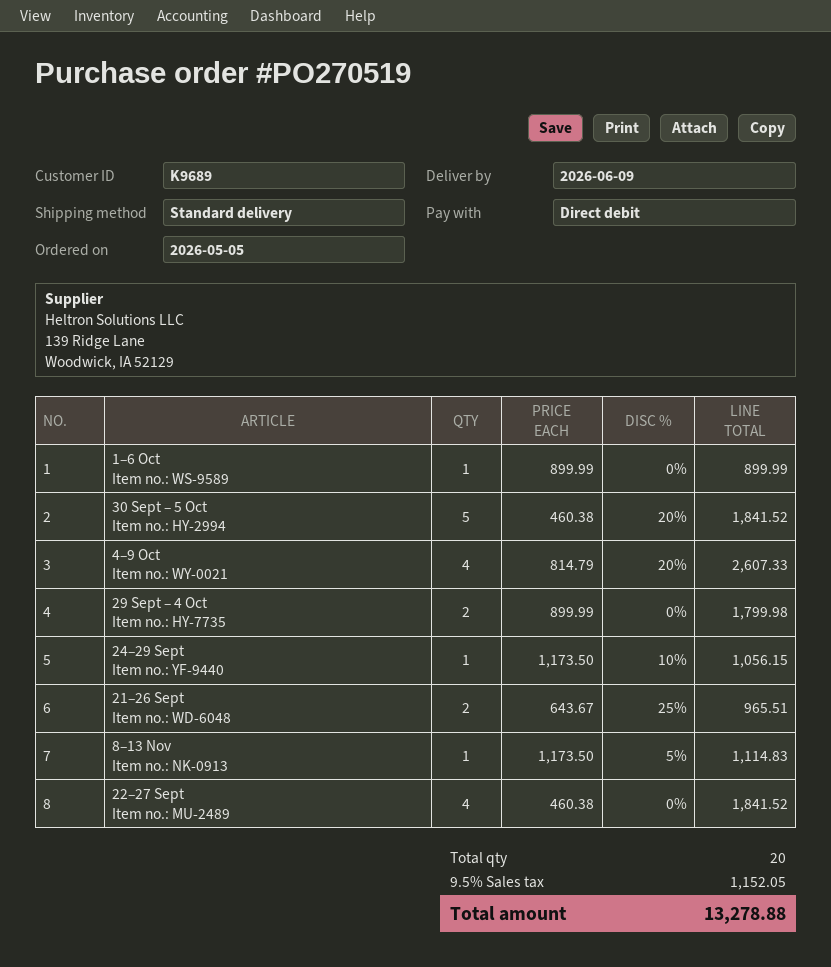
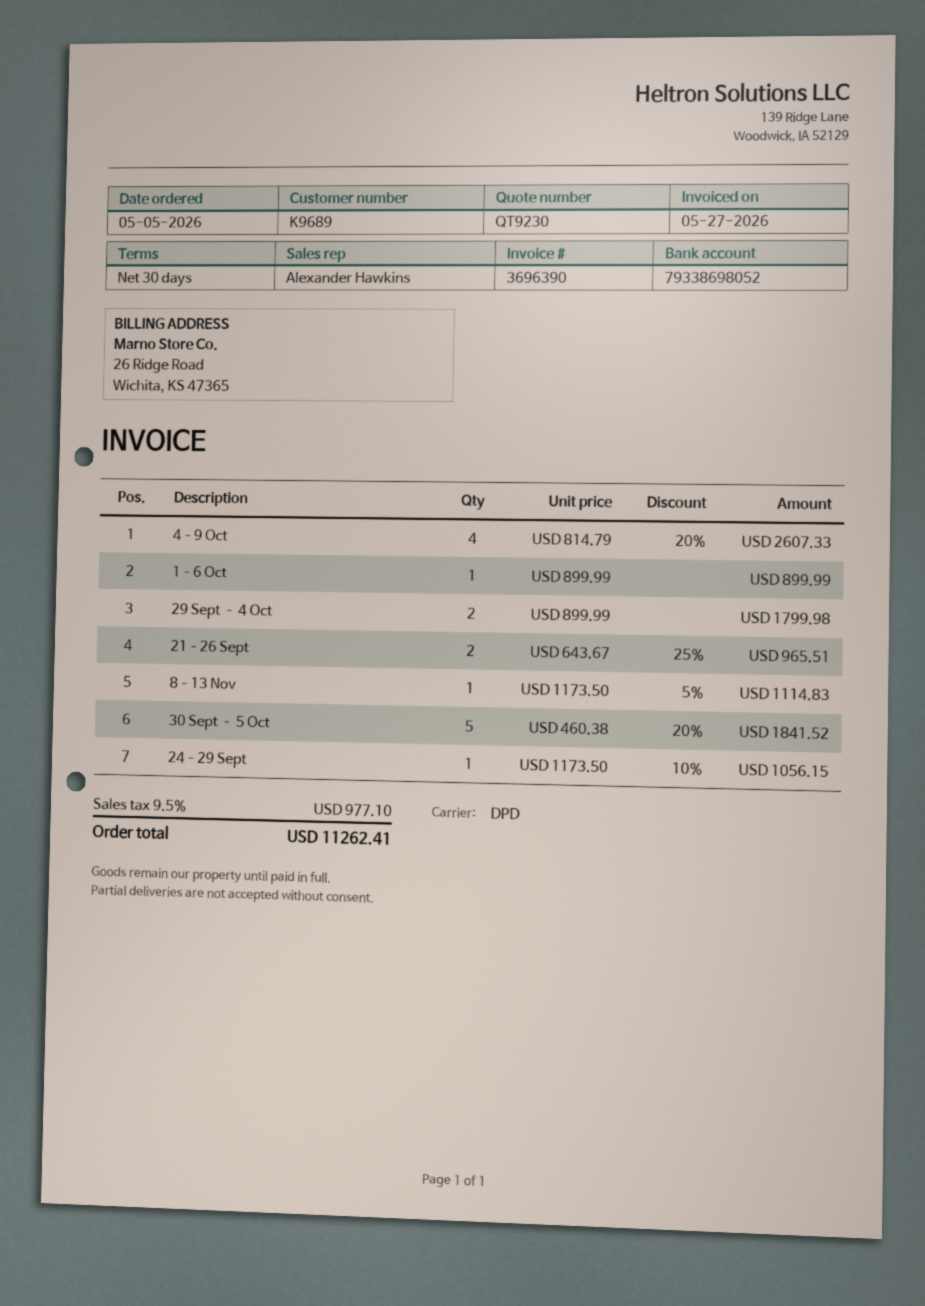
shipping method: standard -> DPD
22–27 Sept: 4 x 460.38 = 1841.52 -> none
tax: 9.5% = 1152.05 -> 9.5% = 977.10
total: 13278.88 -> 11262.41

